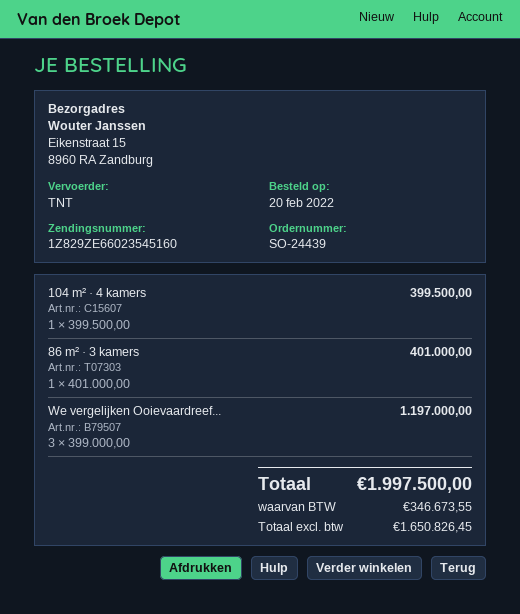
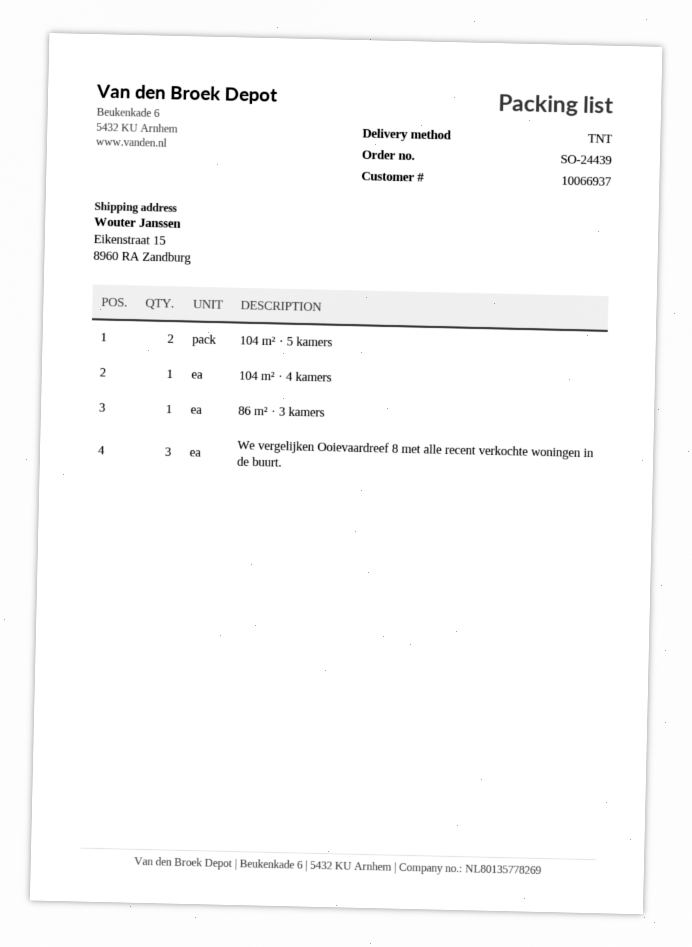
104 m² · 5 kamers: none -> 2

